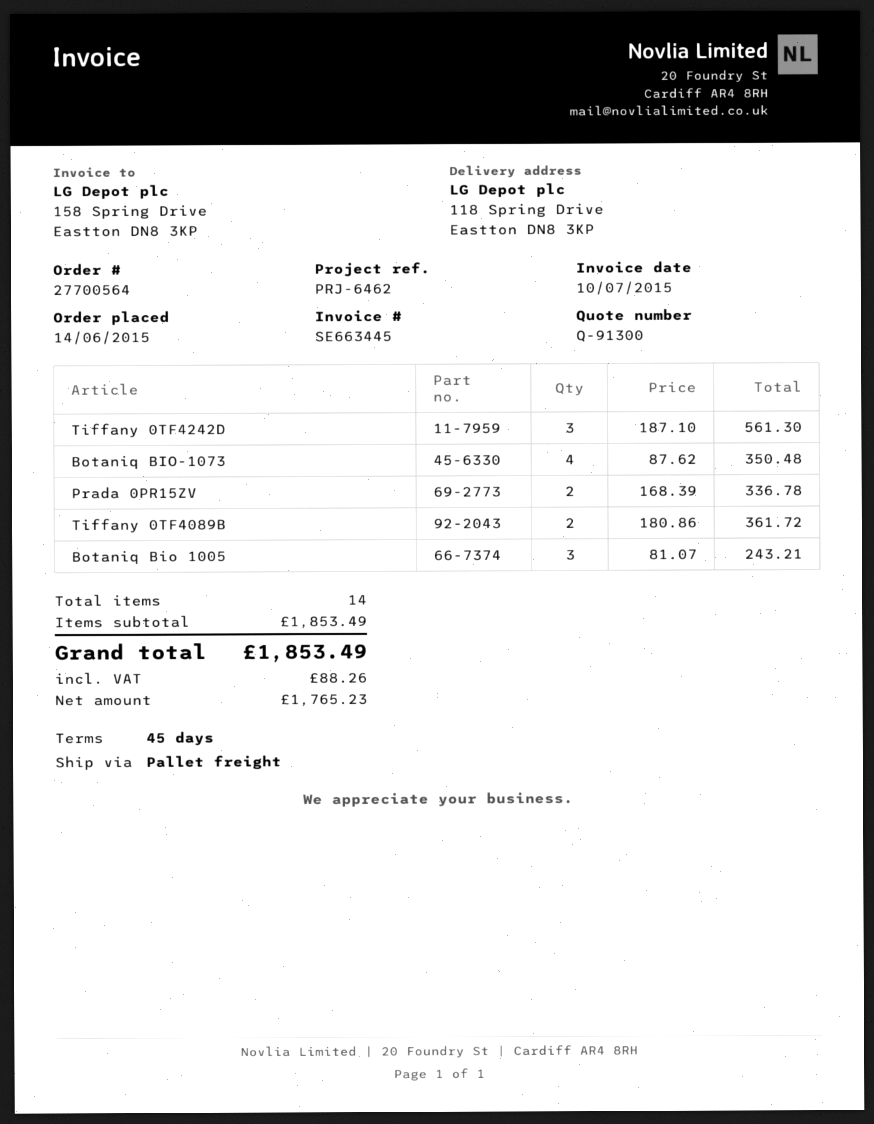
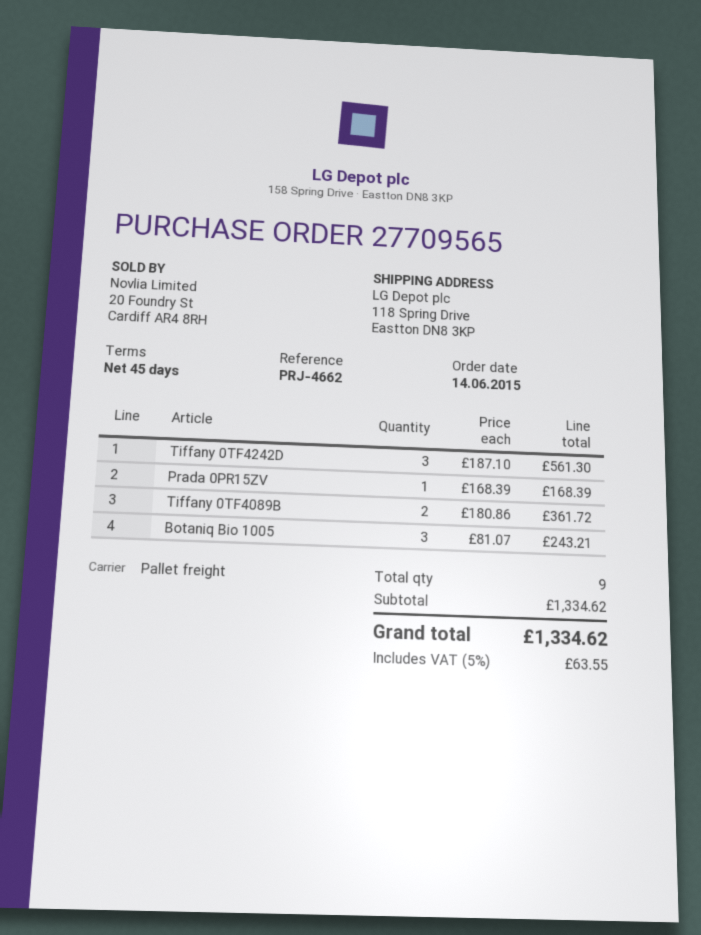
order number: 27700564 -> 27709565
reference: PRJ-6462 -> PRJ-4662
Botaniq BIO-1073: 4 x 87.62 = 350.48 -> none
Prada 0PR15ZV: 2 x 168.39 = 336.78 -> 1 x 168.39 = 168.39
total quantity: 14 -> 9
subtotal: 1853.49 -> 1334.62
tax: 88.26 -> 63.55
total: 1853.49 -> 1334.62

